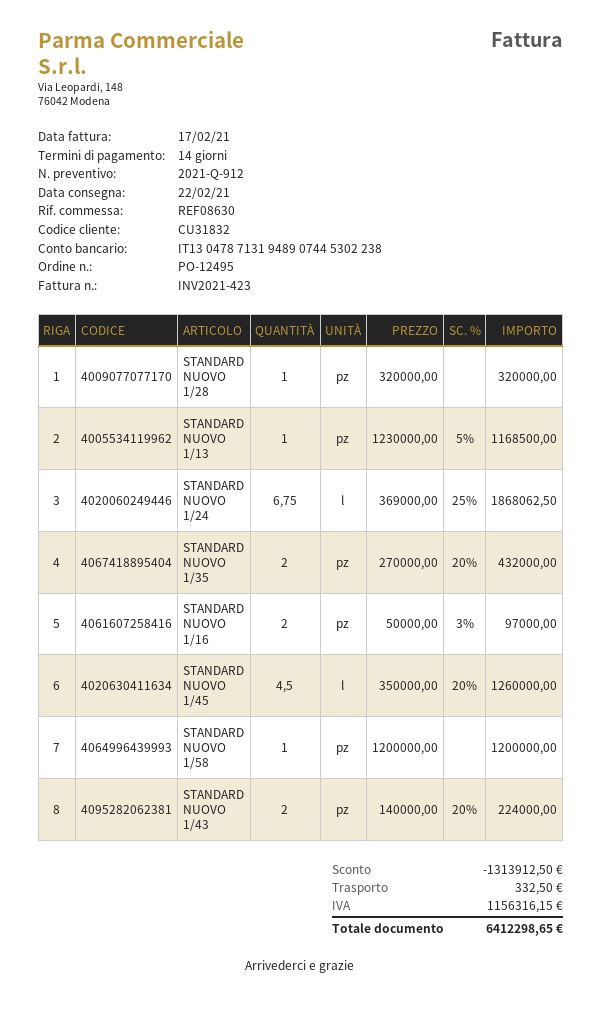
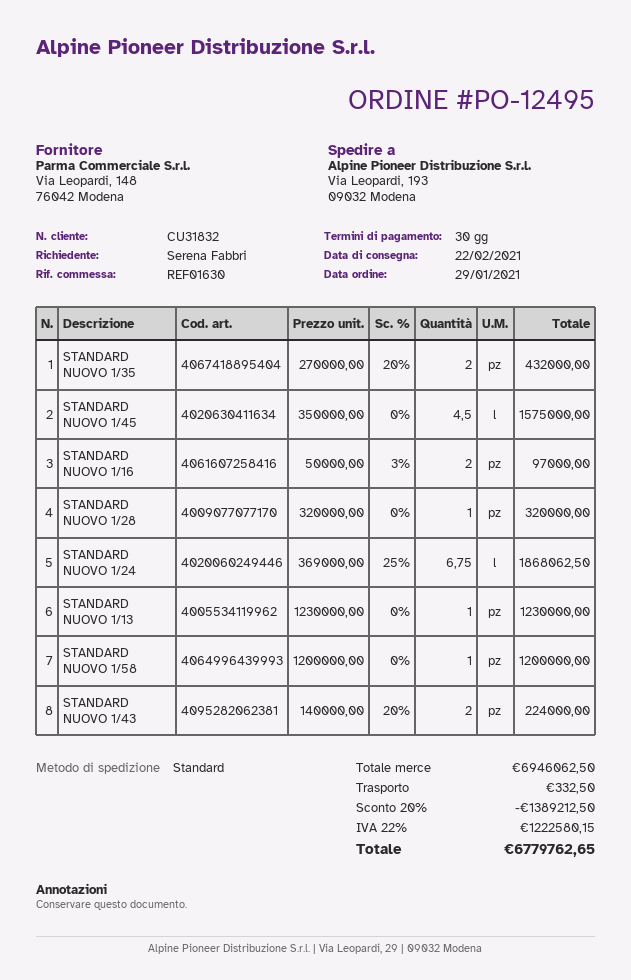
payment terms: 14 days -> 30 days
reference: REF08630 -> REF01630
STANDARD NUOVO 1/13: 1 x 1230000.00 - 5% = 1168500.00 -> 1 x 1230000.00 = 1230000.00
STANDARD NUOVO 1/45: 4.5 x 350000.00 - 20% = 1260000.00 -> 4.5 x 350000.00 = 1575000.00
discount: 1313912.50 -> 1389212.50
tax: 1156316.15 -> 1222580.15
total: 6412298.65 -> 6779762.65

